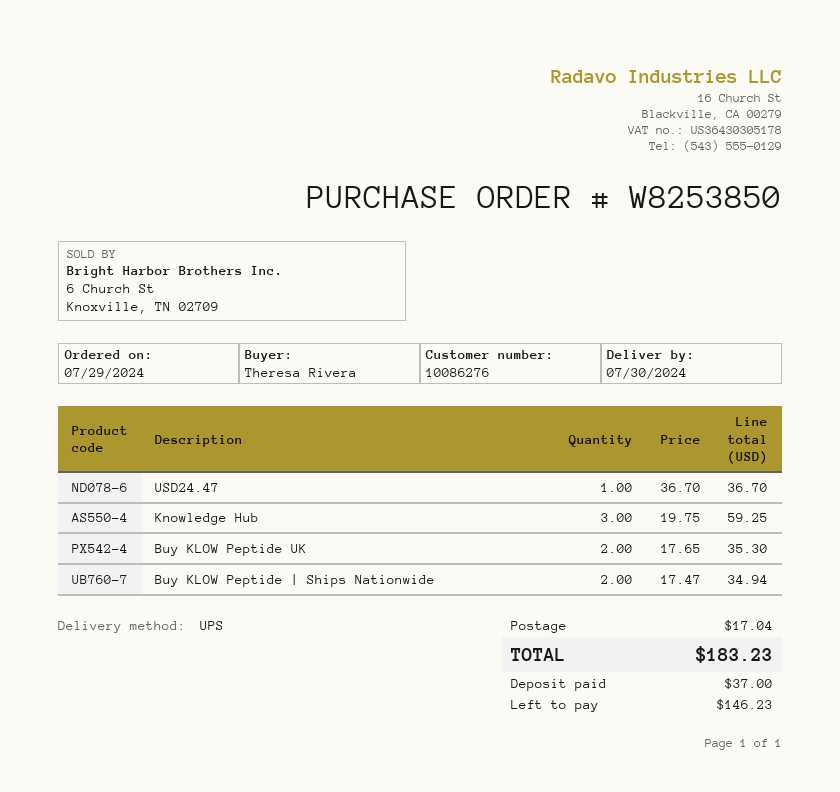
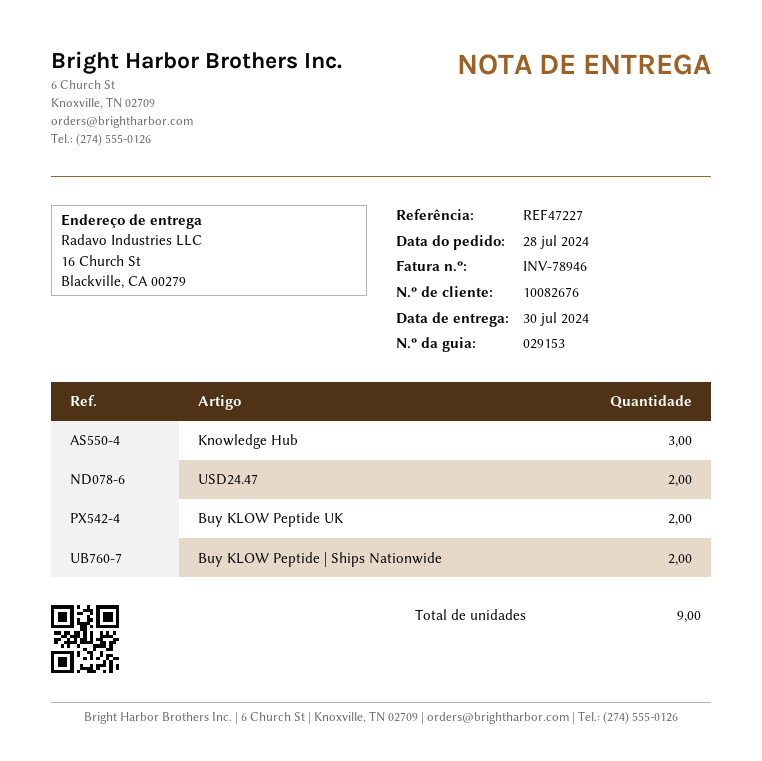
order date: 2024-07-29 -> 2024-07-28
customer number: 10086276 -> 10082676
USD24.47: 1 -> 2

